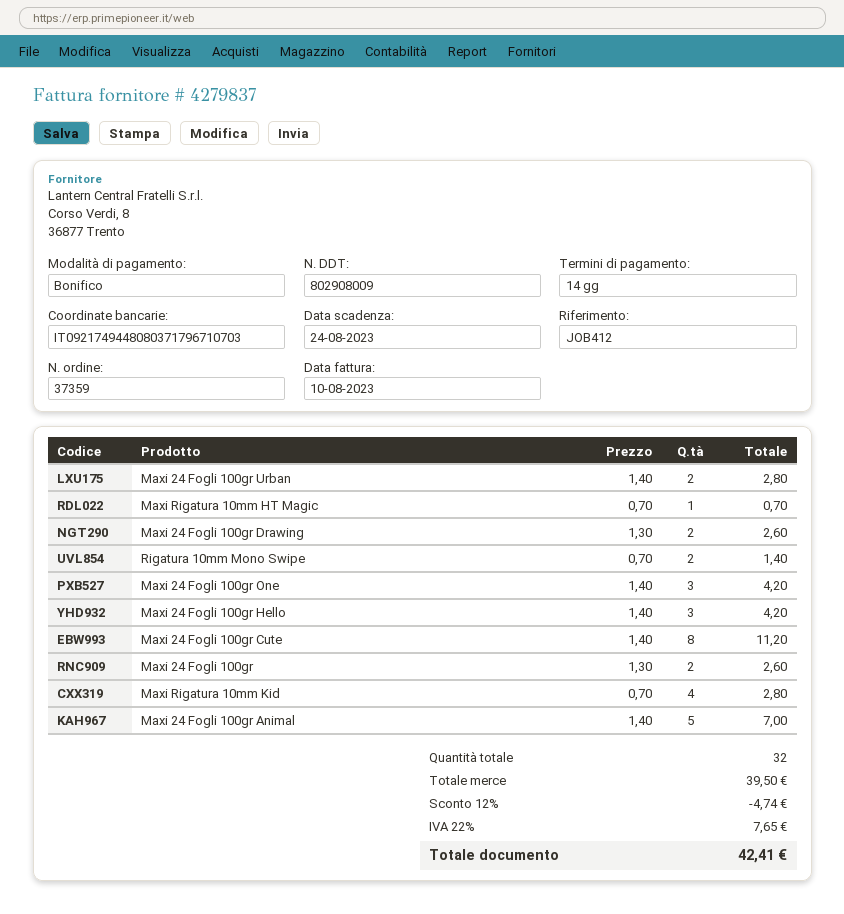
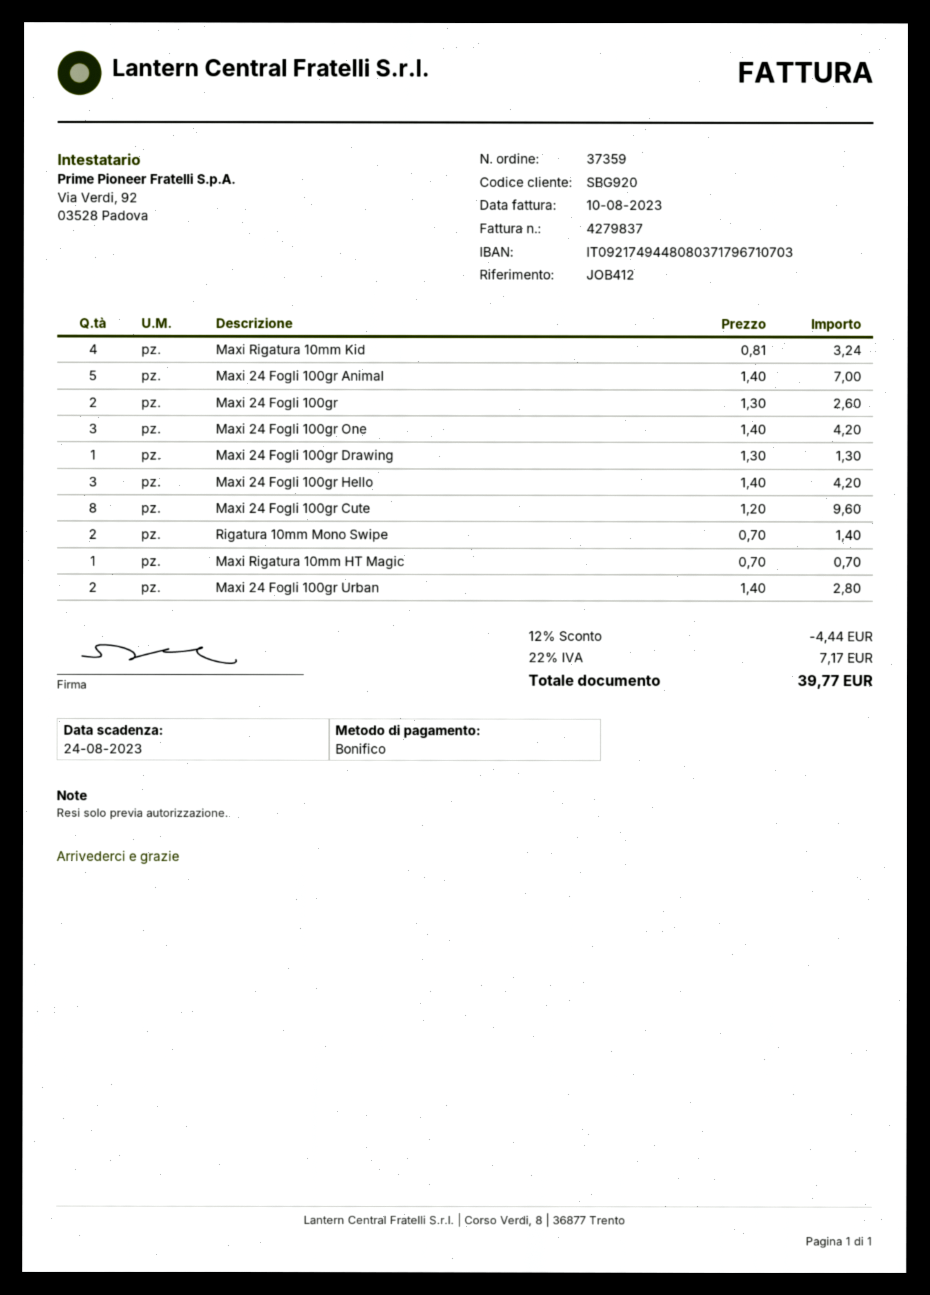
Maxi 24 Fogli 100gr Drawing: 2 x 1.30 = 2.60 -> 1 x 1.30 = 1.30
Maxi 24 Fogli 100gr Cute: 8 x 1.40 = 11.20 -> 8 x 1.20 = 9.60
Maxi Rigatura 10mm Kid: 4 x 0.70 = 2.80 -> 4 x 0.81 = 3.24
discount: 12% = 4.74 -> 12% = 4.44
tax: 22% = 7.65 -> 22% = 7.17
total: 42.41 -> 39.77

